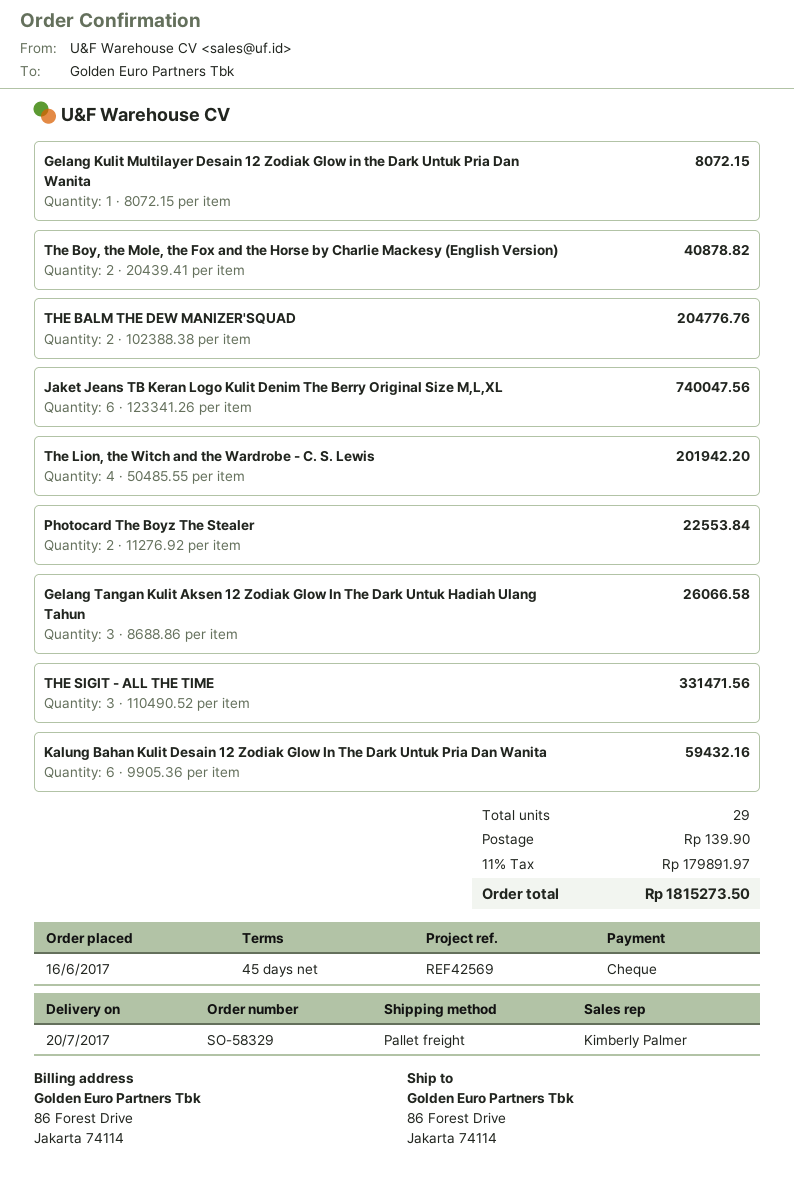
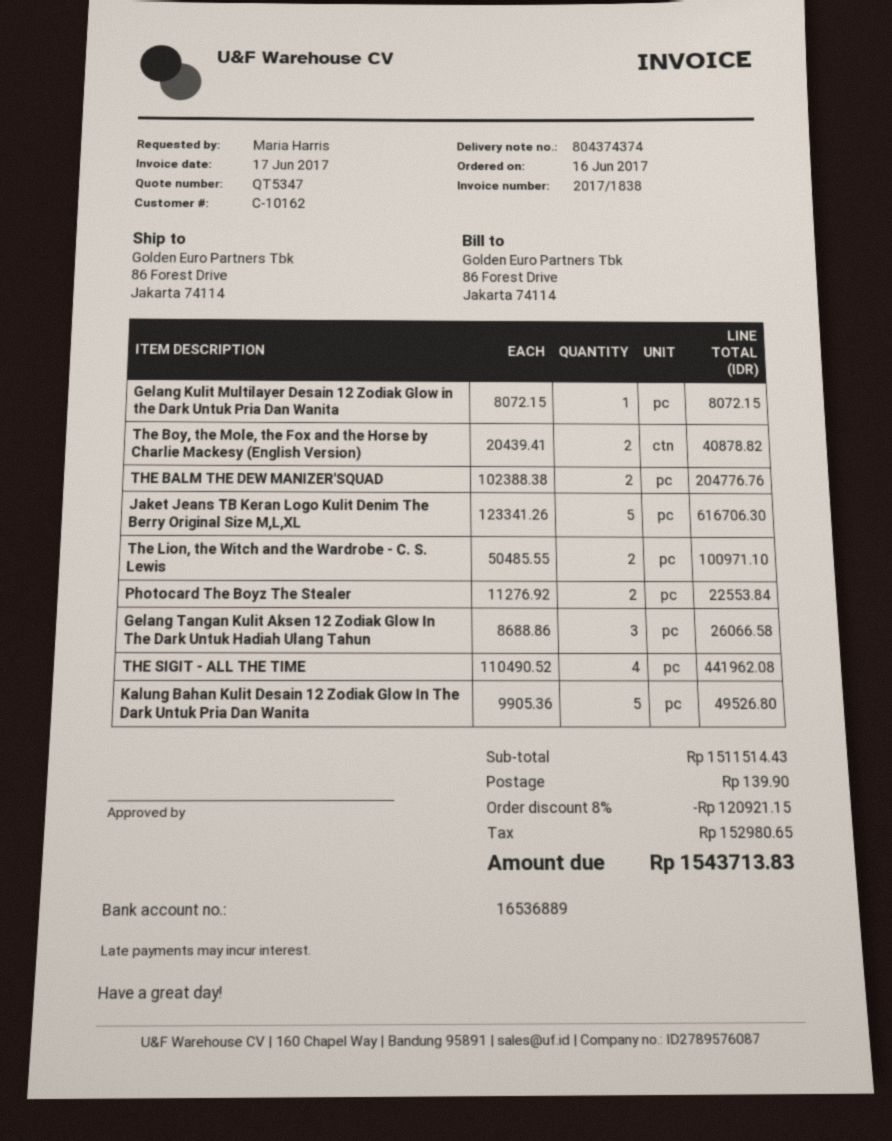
Jaket Jeans TB Keran Logo Kulit Denim The Berry Original Size M,L,XL: 6 x 123341.26 = 740047.56 -> 5 x 123341.26 = 616706.30
The Lion, the Witch and the Wardrobe - C. S. Lewis: 4 x 50485.55 = 201942.20 -> 2 x 50485.55 = 100971.10
THE SIGIT - ALL THE TIME: 3 x 110490.52 = 331471.56 -> 4 x 110490.52 = 441962.08
Kalung Bahan Kulit Desain 12 Zodiak Glow In The Dark Untuk Pria Dan Wanita: 6 x 9905.36 = 59432.16 -> 5 x 9905.36 = 49526.80
discount: none -> 8% = 120921.15
tax: 179891.97 -> 152980.65
total: 1815273.50 -> 1543713.83

